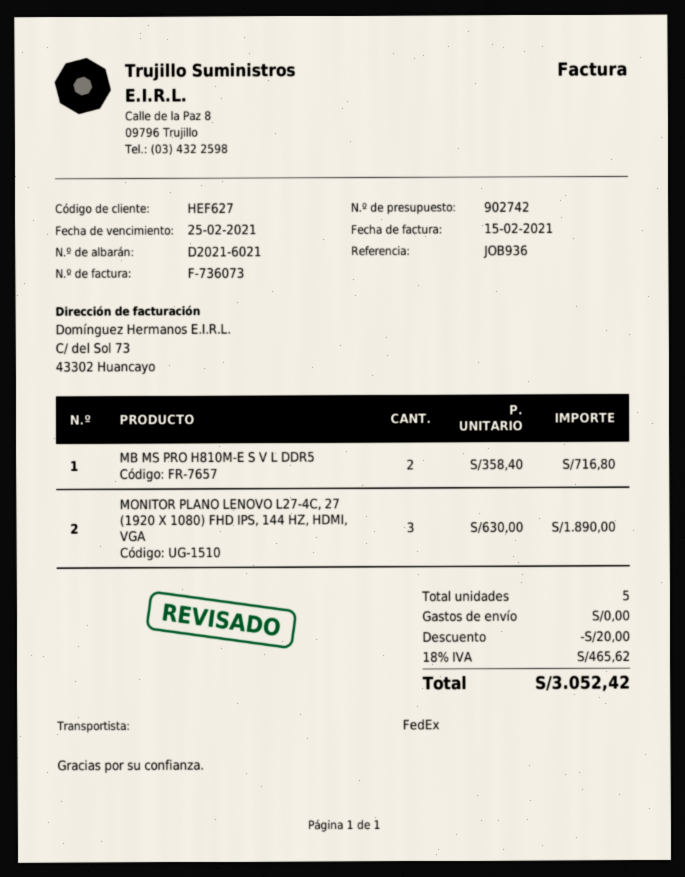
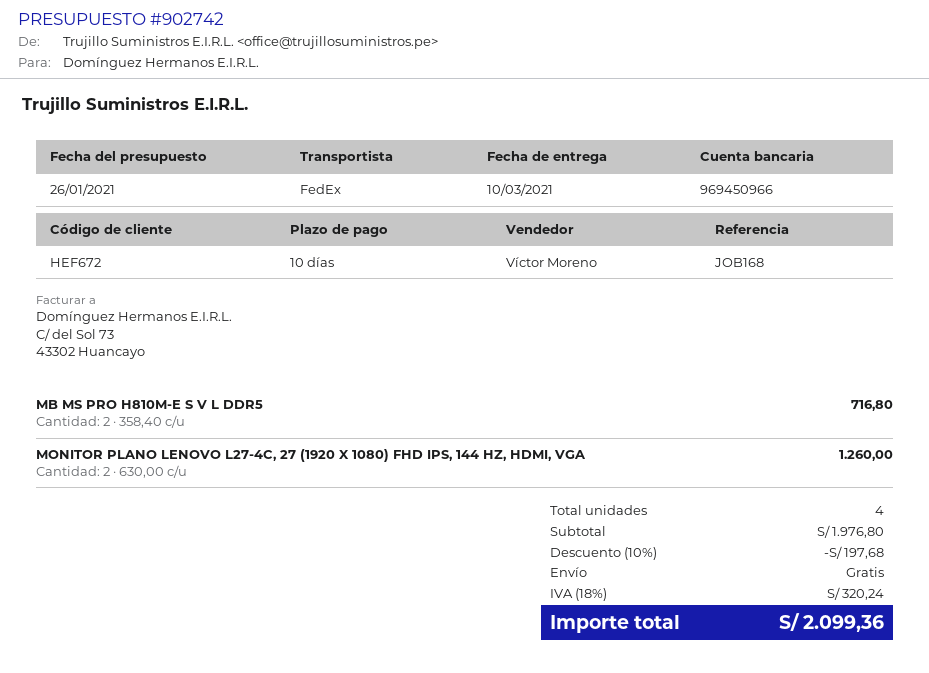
customer number: HEF627 -> HEF672
reference: JOB936 -> JOB168
MONITOR PLANO LENOVO L27-4C, 27 (1920 X 1080) FHD IPS, 144 HZ, HDMI, VGA: 3 x 630.00 = 1890.00 -> 2 x 630.00 = 1260.00
total quantity: 5 -> 4
discount: 20.00 -> 197.68
tax: 18% = 465.62 -> 18% = 320.24
total: 3052.42 -> 2099.36

